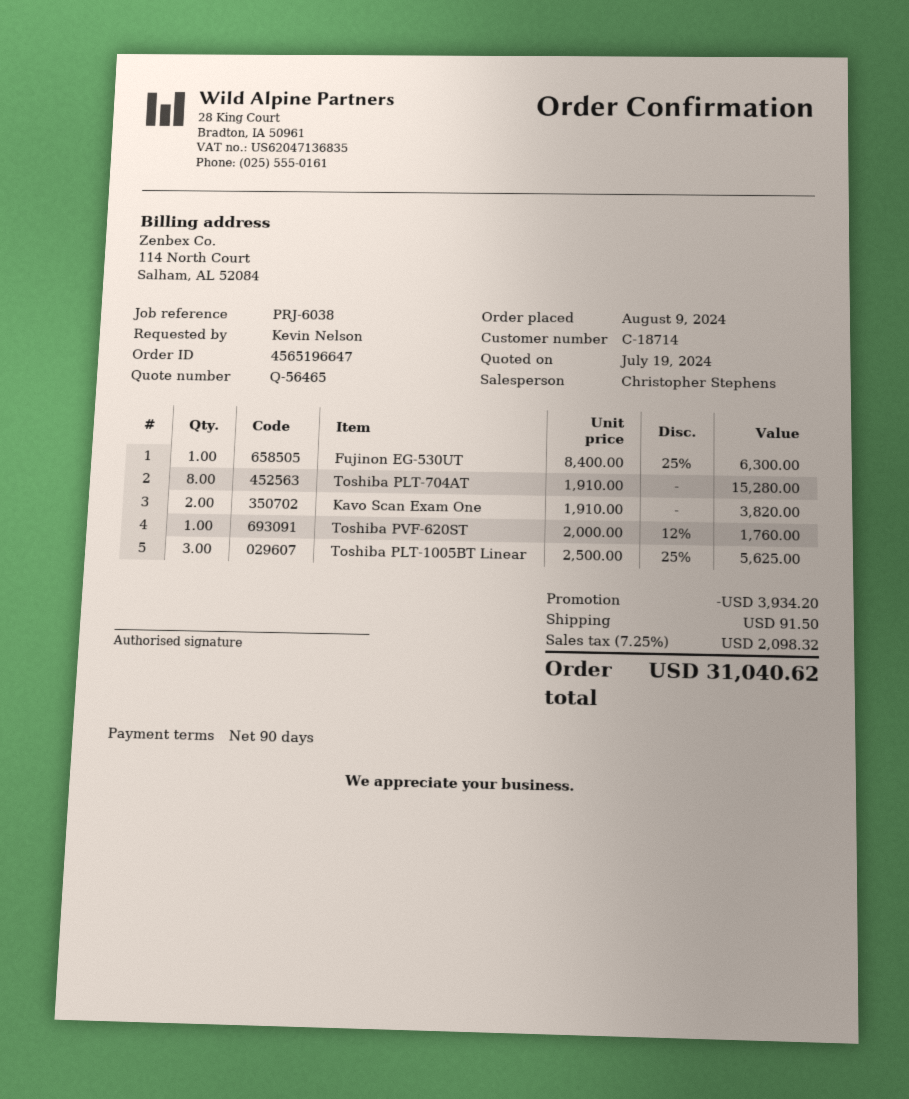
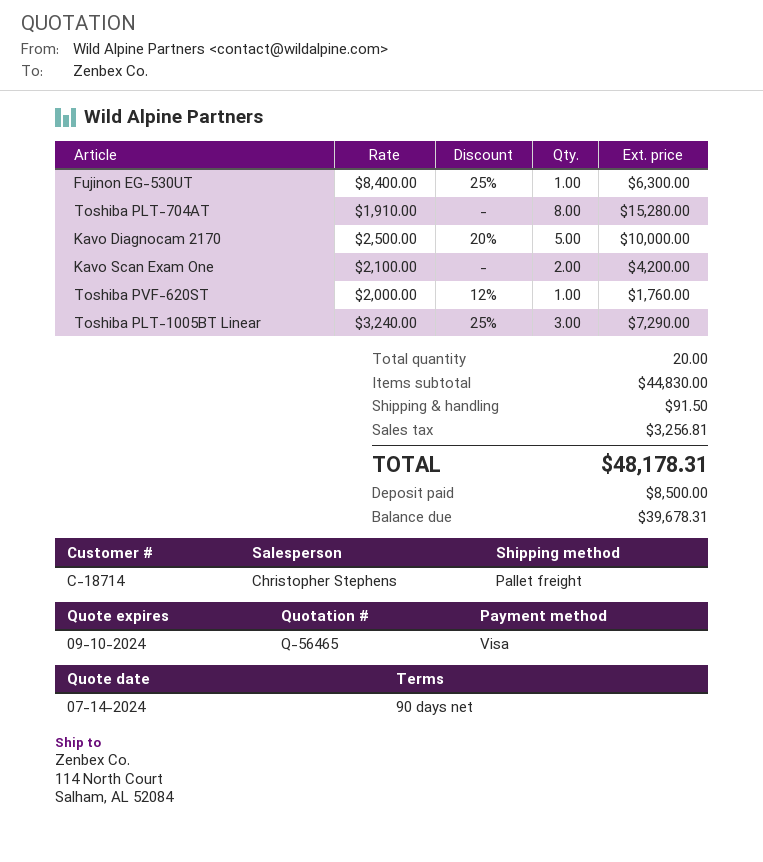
quote date: 2024-07-19 -> 2024-07-14
Kavo Scan Exam One: 2 x 1910.00 = 3820.00 -> 2 x 2100.00 = 4200.00
Toshiba PLT-1005BT Linear: 3 x 2500.00 - 25% = 5625.00 -> 3 x 3240.00 - 25% = 7290.00
Kavo Diagnocam 2170: none -> 5 x 2500.00 - 20% = 10000.00
discount: 3934.20 -> none
tax: 2098.32 -> 3256.81
total: 31040.62 -> 48178.31

